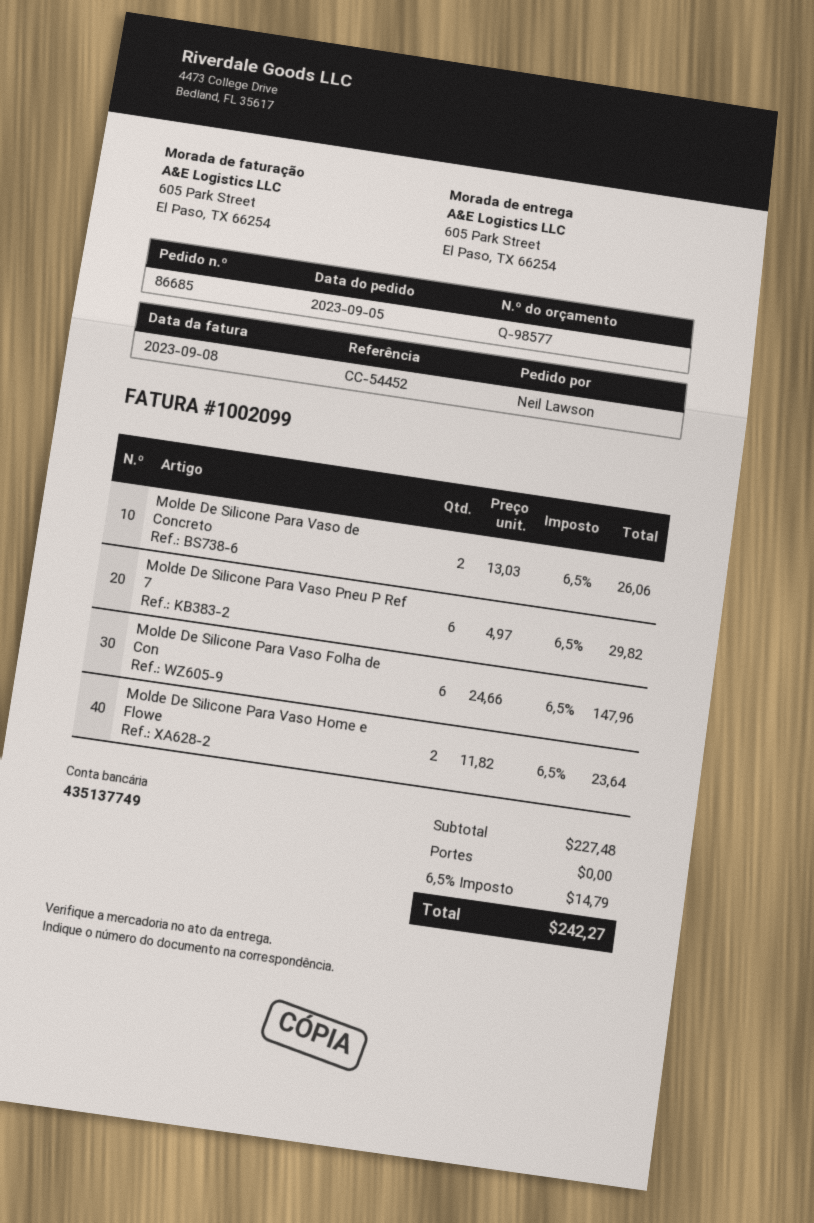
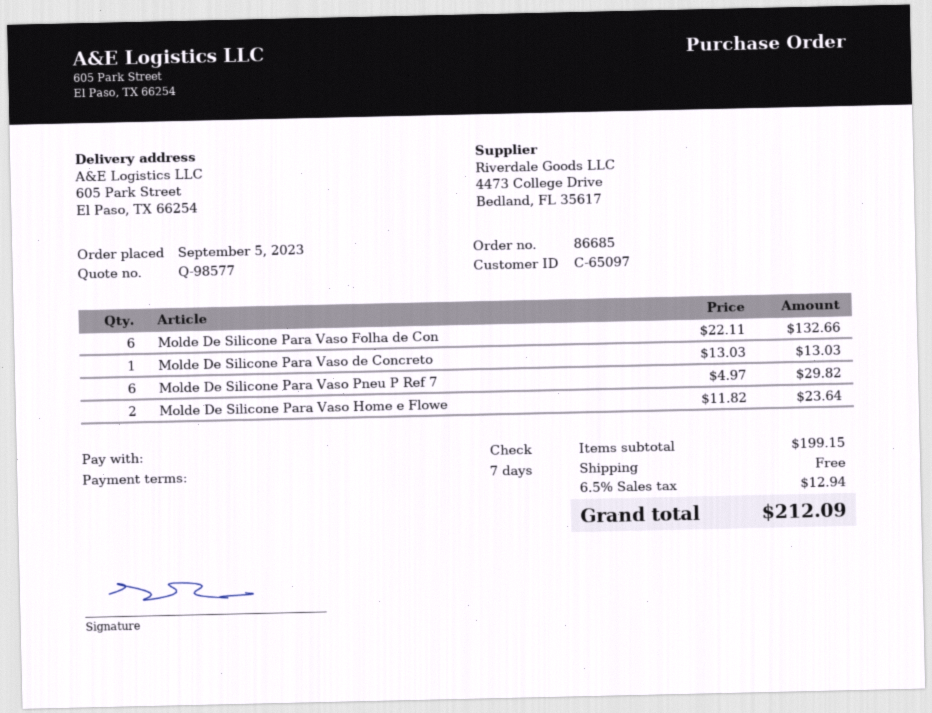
Molde De Silicone Para Vaso de Concreto: 2 x 13.03 = 26.06 -> 1 x 13.03 = 13.03
Molde De Silicone Para Vaso Folha de Con: 6 x 24.66 = 147.96 -> 6 x 22.11 = 132.66
subtotal: 227.48 -> 199.15
tax: 6.5% = 14.79 -> 6.5% = 12.94
total: 242.27 -> 212.09

